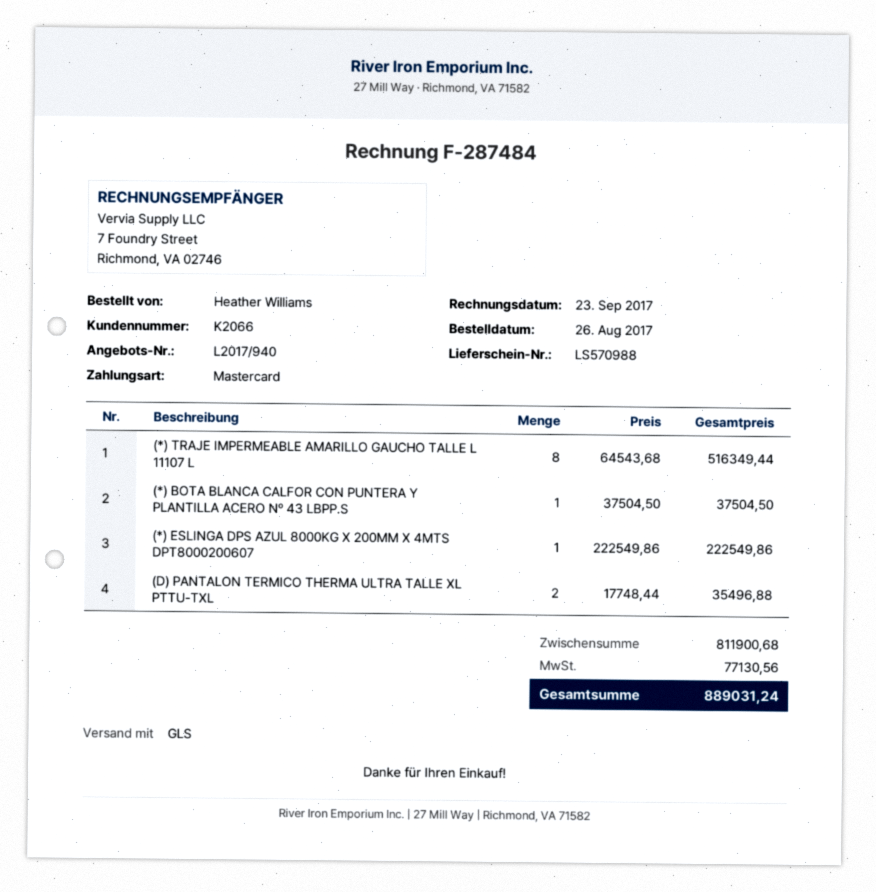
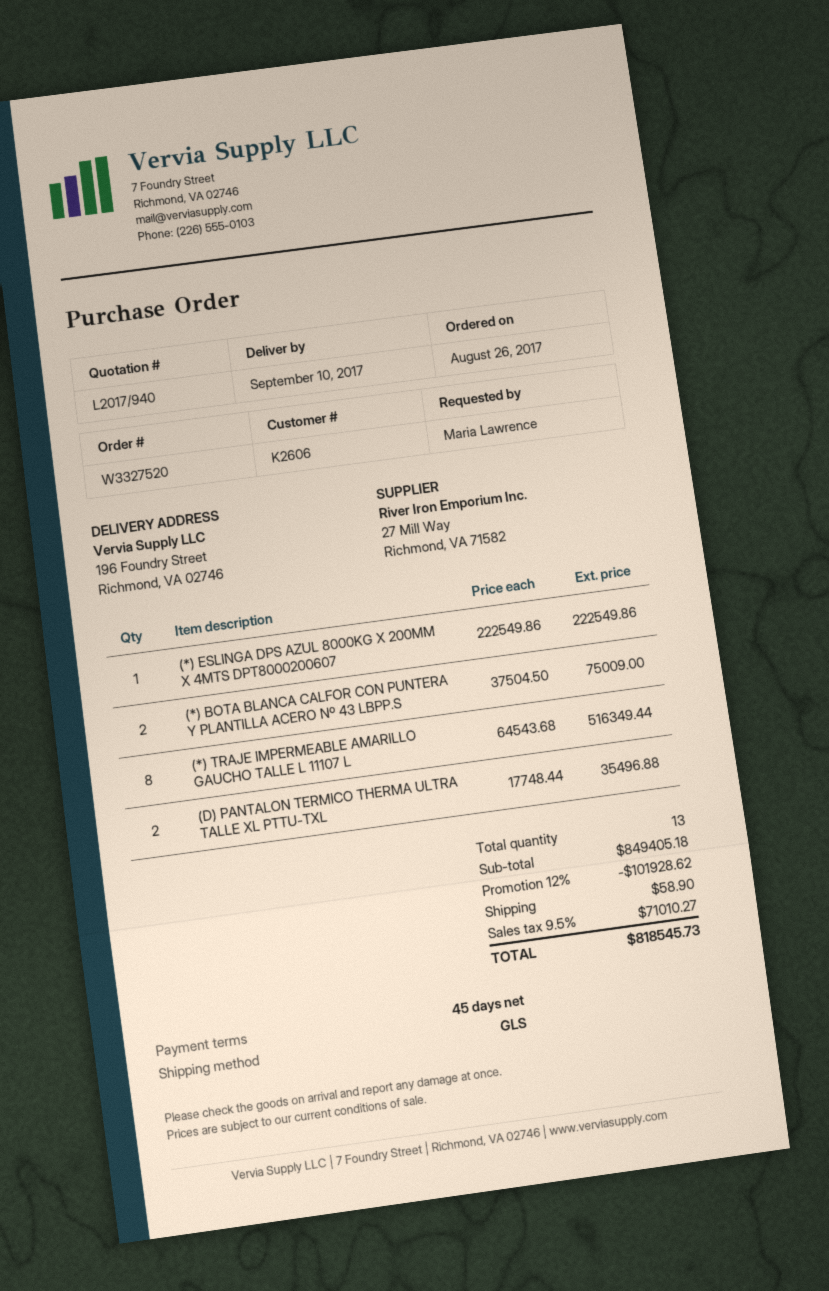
customer number: K2066 -> K2606
ordered by: Heather Williams -> Maria Lawrence
(*) BOTA BLANCA CALFOR CON PUNTERA Y PLANTILLA ACERO Nº 43 LBPP.S: 1 x 37504.50 = 37504.50 -> 2 x 37504.50 = 75009.00
subtotal: 811900.68 -> 849405.18
discount: none -> 12% = 101928.62
shipping: none -> 58.90
tax: 77130.56 -> 71010.27
total: 889031.24 -> 818545.73

